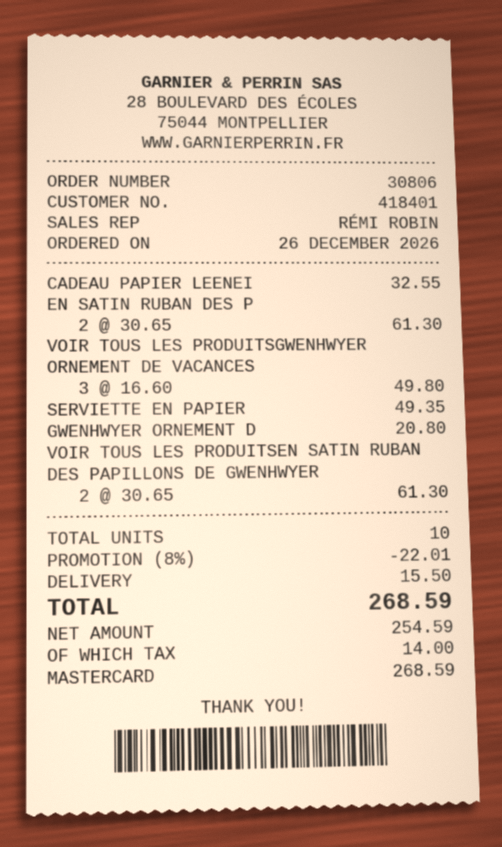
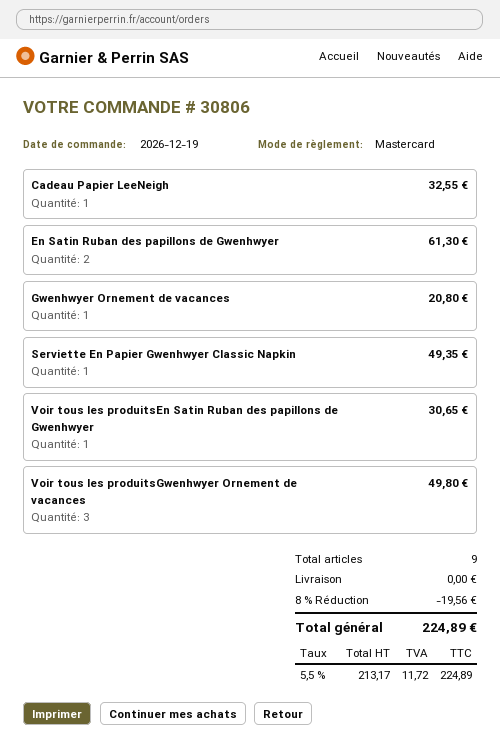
order date: 2026-12-26 -> 2026-12-19
VOIR TOUS LES PRODUITSEN SATIN RUBAN DES PAPILLONS DE GWENHWYER: 2 for 61.30 -> 1 for 30.65
total quantity: 10 -> 9
discount: 8% = 22.01 -> 8% = 19.56
shipping: 15.50 -> 0.00
net: 254.59 -> 213.17
tax: 14.00 -> 11.72
total: 268.59 -> 224.89

